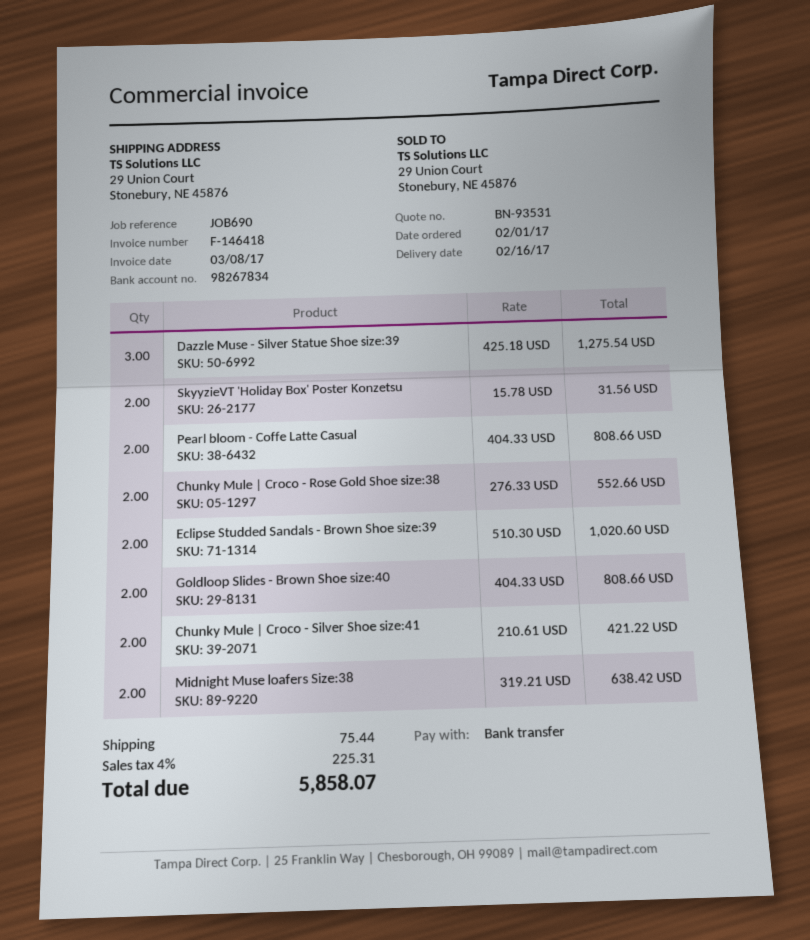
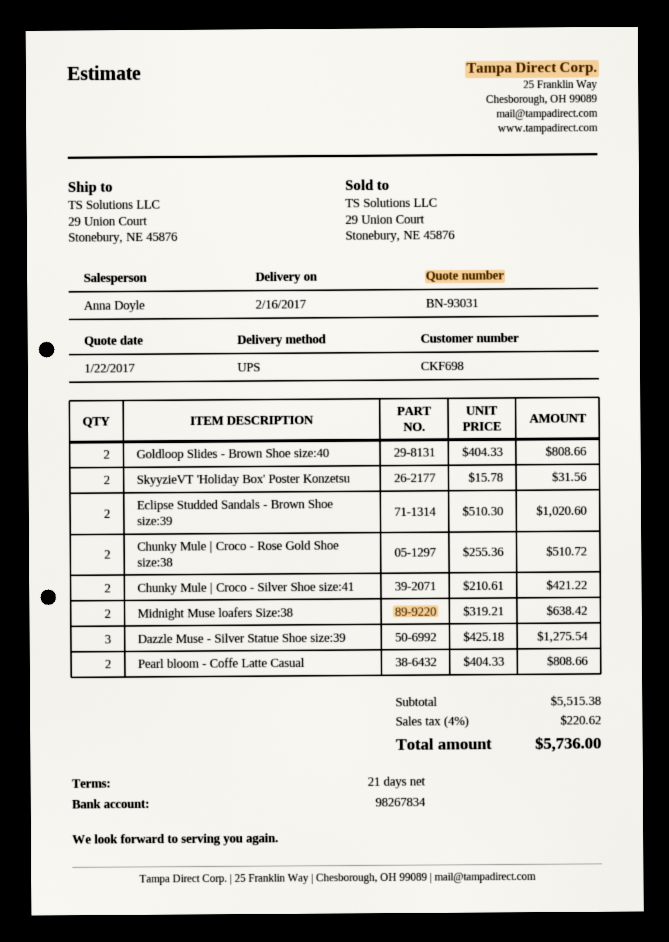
quote number: BN-93531 -> BN-93031
Chunky Mule | Croco - Rose Gold Shoe size:38: 2 x 276.33 = 552.66 -> 2 x 255.36 = 510.72
shipping: 75.44 -> none
tax: 4% = 225.31 -> 4% = 220.62
total: 5858.07 -> 5736.00

